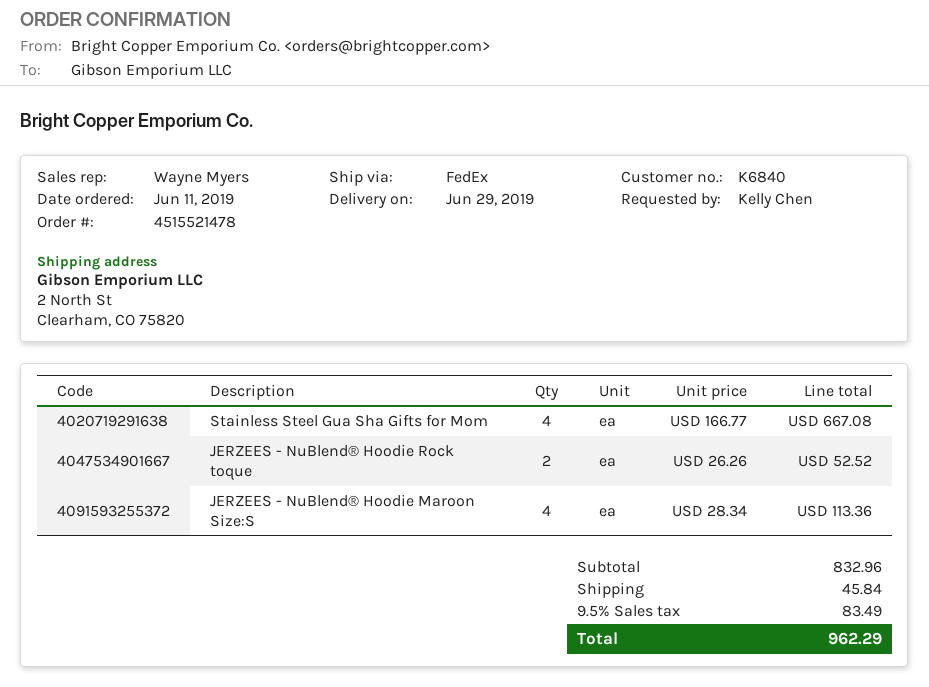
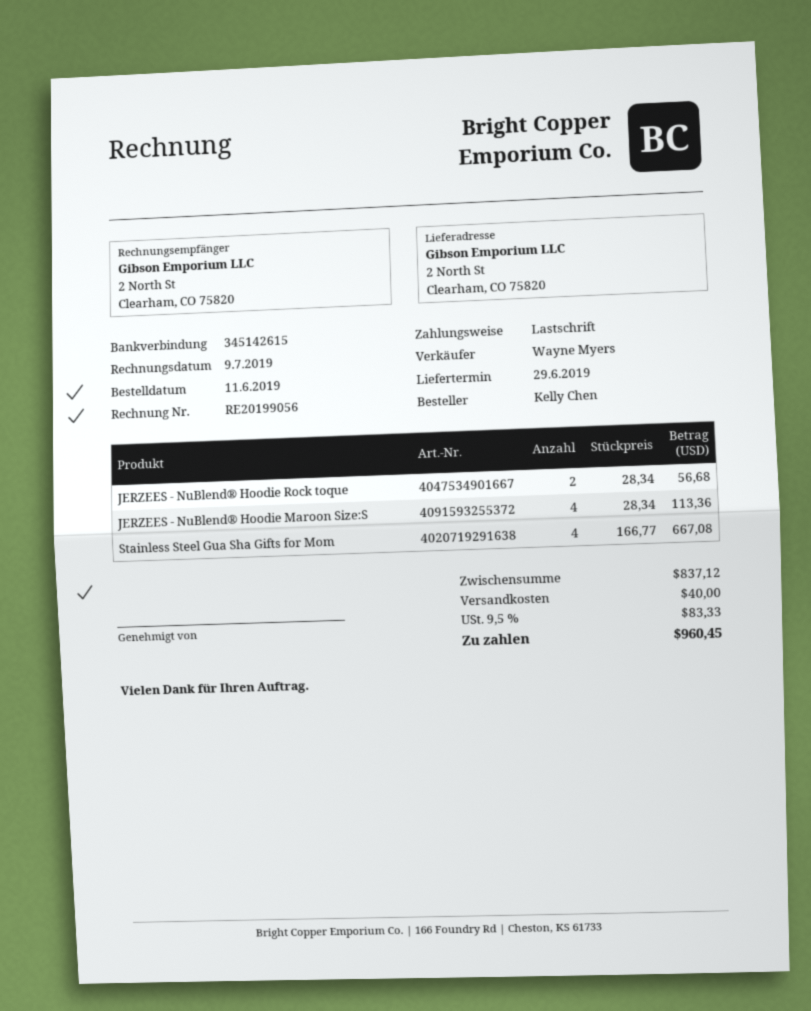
JERZEES - NuBlend® Hoodie Rock toque: 2 x 26.26 = 52.52 -> 2 x 28.34 = 56.68
subtotal: 832.96 -> 837.12
shipping: 45.84 -> 40.00
tax: 9.5% = 83.49 -> 9.5% = 83.33
total: 962.29 -> 960.45

